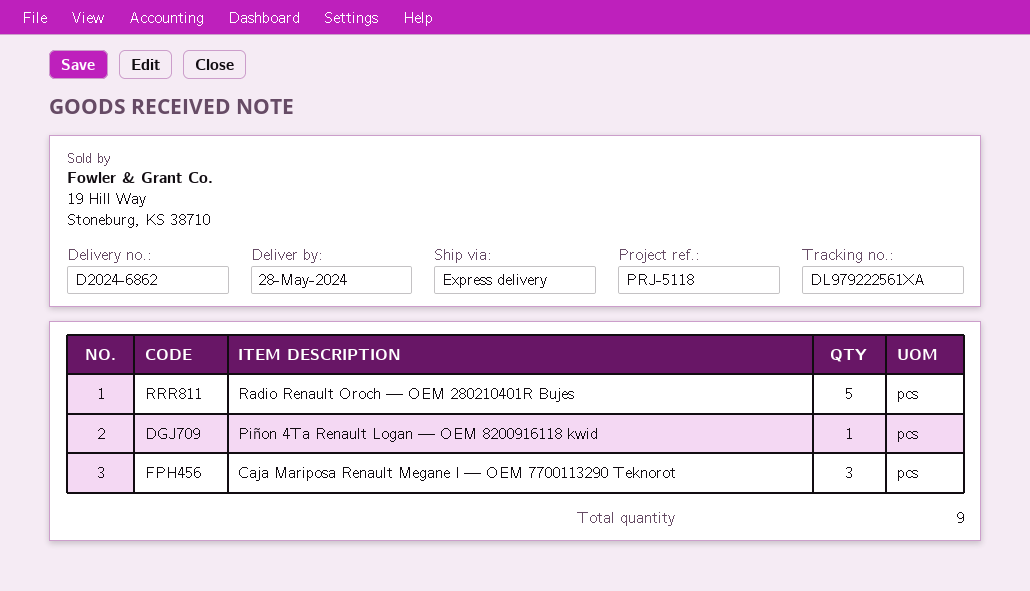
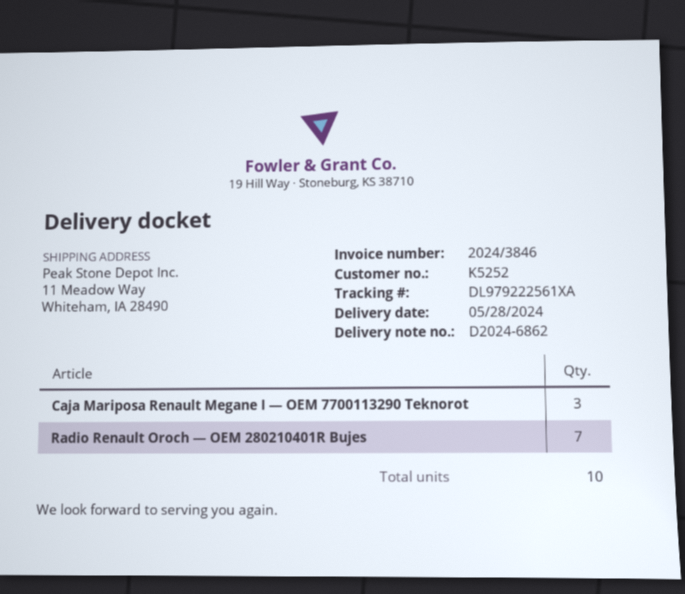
Radio Renault Oroch — OEM 280210401R Bujes: 5 -> 7
Piñon 4Ta Renault Logan — OEM 8200916118 kwid: 1 -> none
total quantity: 9 -> 10

